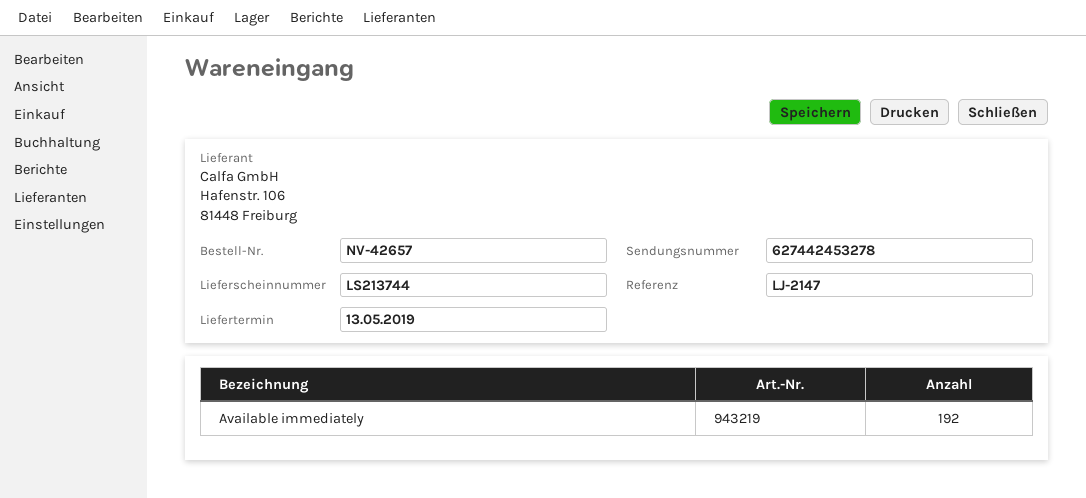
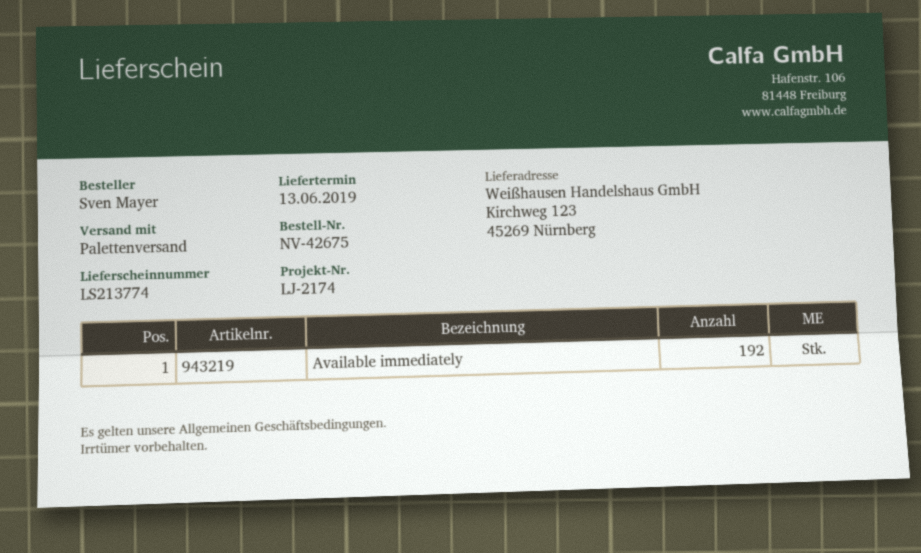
order number: NV-42657 -> NV-42675
delivery note number: LS213744 -> LS213774
delivery date: 2019-05-13 -> 2019-06-13
reference: LJ-2147 -> LJ-2174

